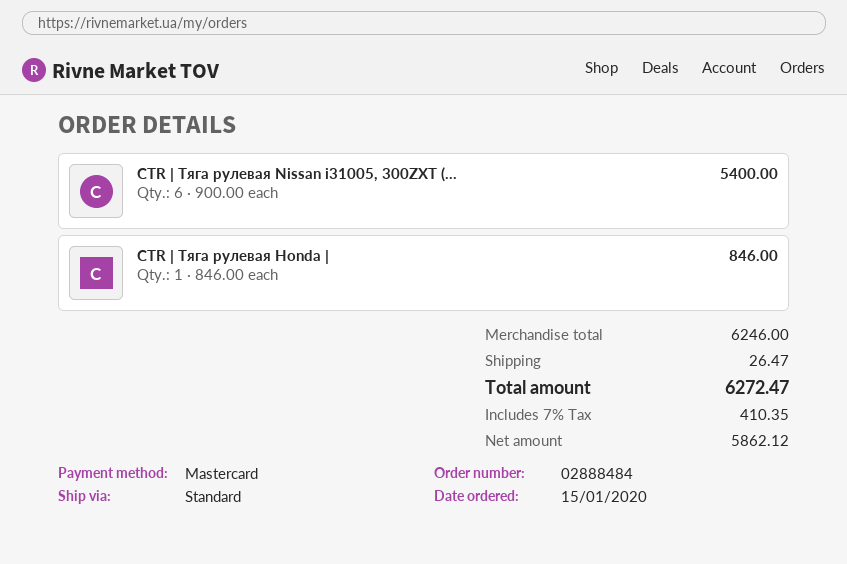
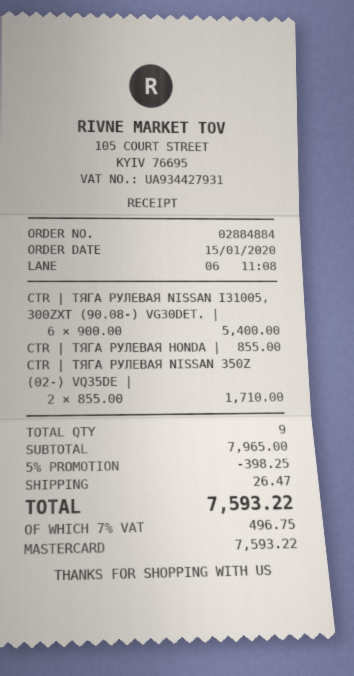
order number: 02888484 -> 02884884
CTR | Тяга рулевая Honda |: 1 x 846.00 = 846.00 -> 1 x 855.00 = 855.00
CTR | ТЯГА РУЛЕВАЯ NISSAN 350Z (02-) VQ35DE |: none -> 2 x 855.00 = 1710.00
subtotal: 6246.00 -> 7965.00
discount: none -> 5% = 398.25
tax: 7% = 410.35 -> 7% = 496.75
total: 6272.47 -> 7593.22

